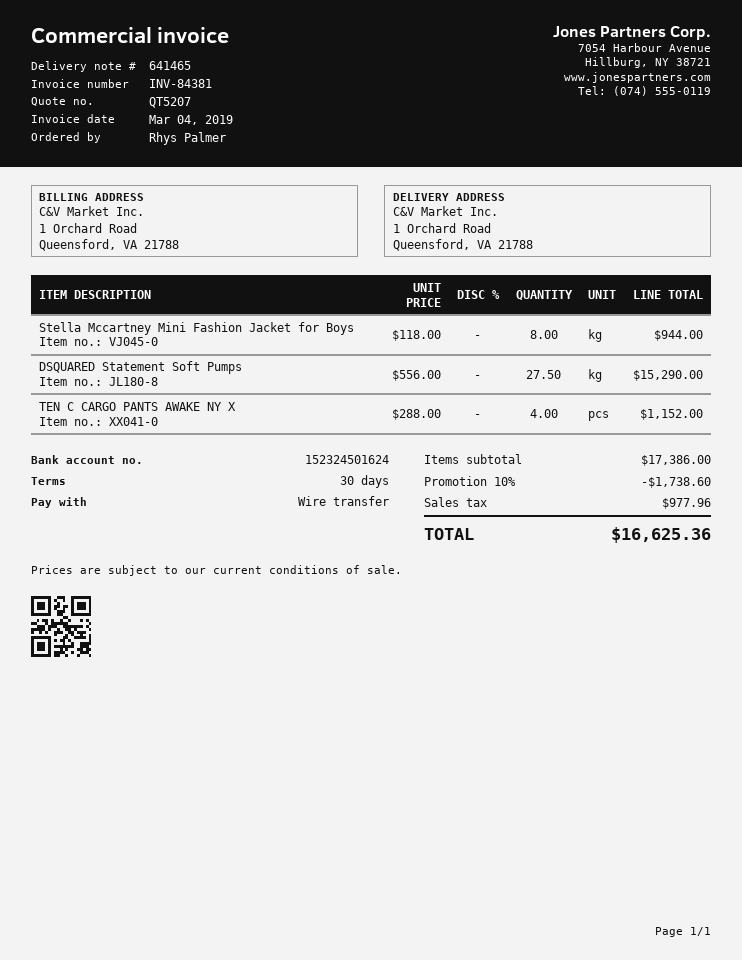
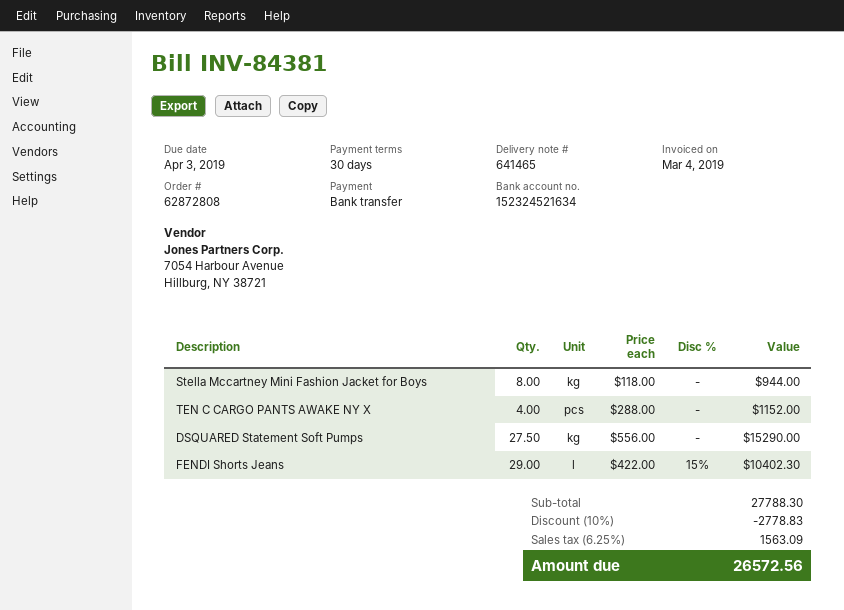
bank account: 152324501624 -> 152324521634
FENDI Shorts Jeans: none -> 29 x 422.00 - 15% = 10402.30
subtotal: 17386.00 -> 27788.30
discount: 10% = 1738.60 -> 10% = 2778.83
tax: 977.96 -> 1563.09
total: 16625.36 -> 26572.56

